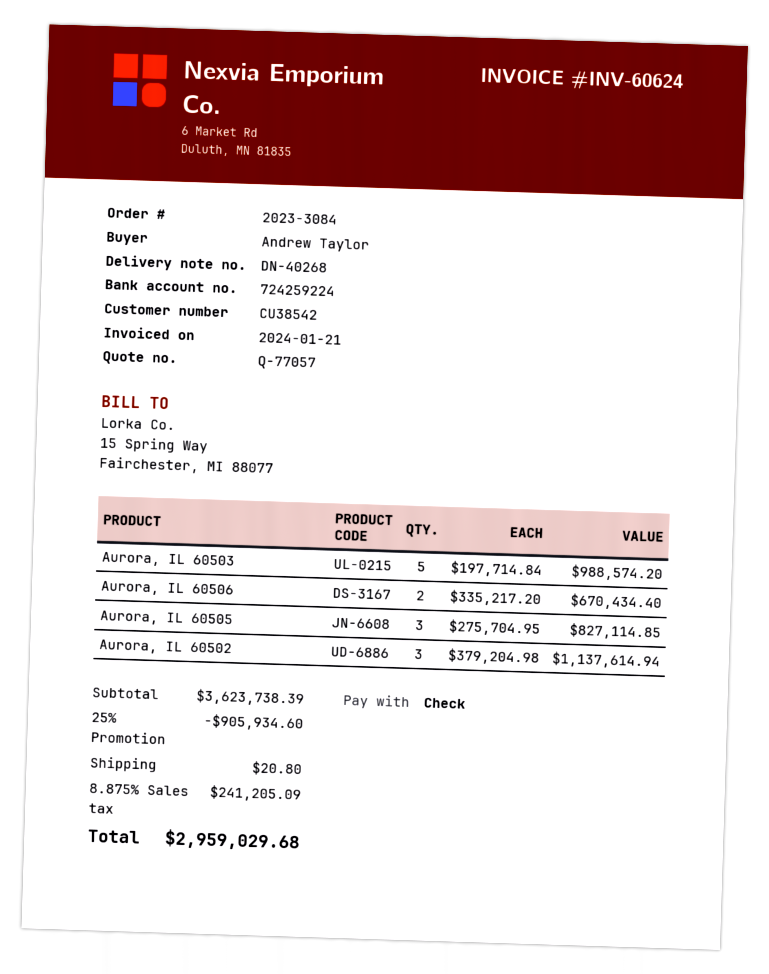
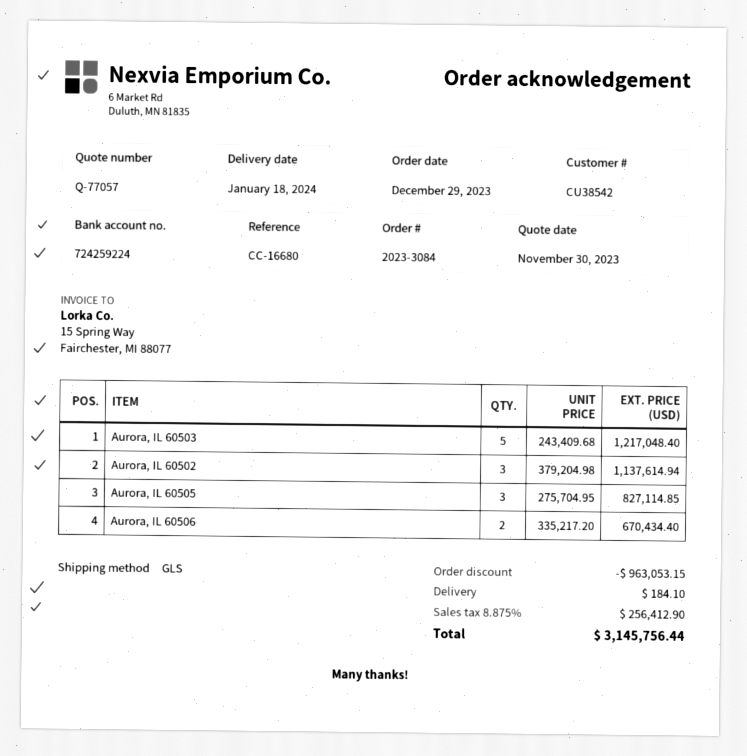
Aurora, IL 60503: 5 x 197714.84 = 988574.20 -> 5 x 243409.68 = 1217048.40
discount: 905934.60 -> 963053.15
shipping: 20.80 -> 184.10
tax: 8.875% = 241205.09 -> 8.875% = 256412.90
total: 2959029.68 -> 3145756.44

